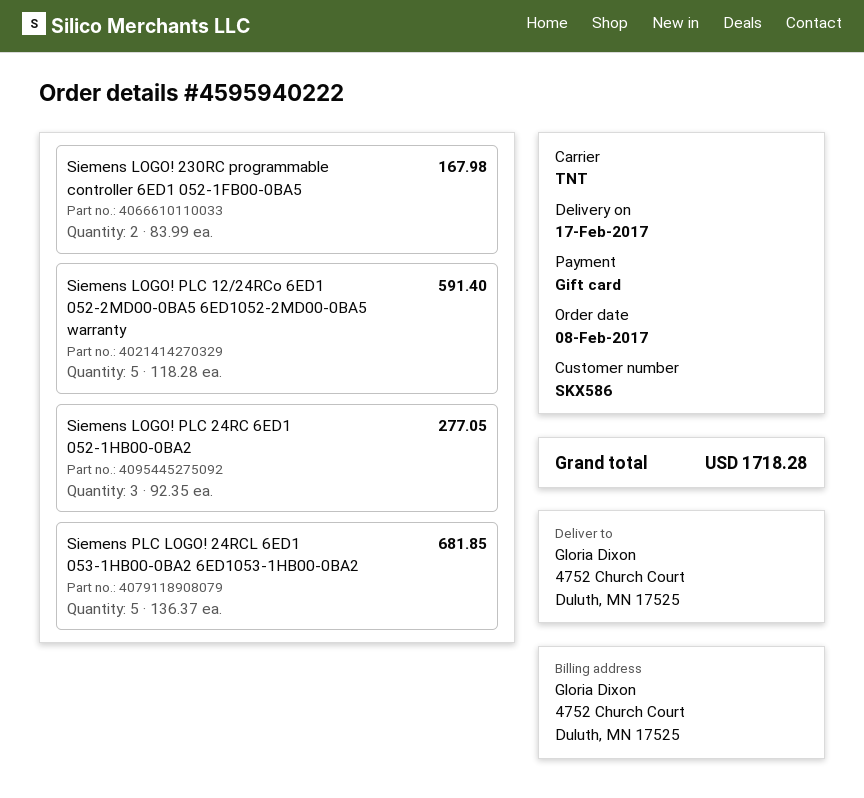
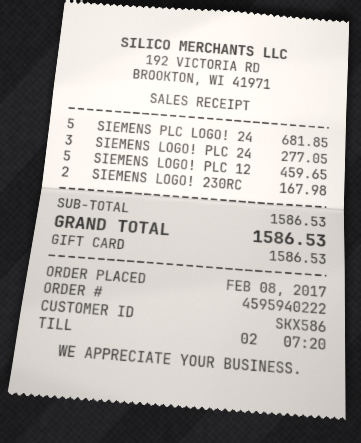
Siemens LOGO! PLC 12/24RCo 6ED1 052-2MD00-0BA5 6ED1052-2MD00-0BA5 warranty: 5 for 591.40 -> 5 for 459.65
total: 1718.28 -> 1586.53

